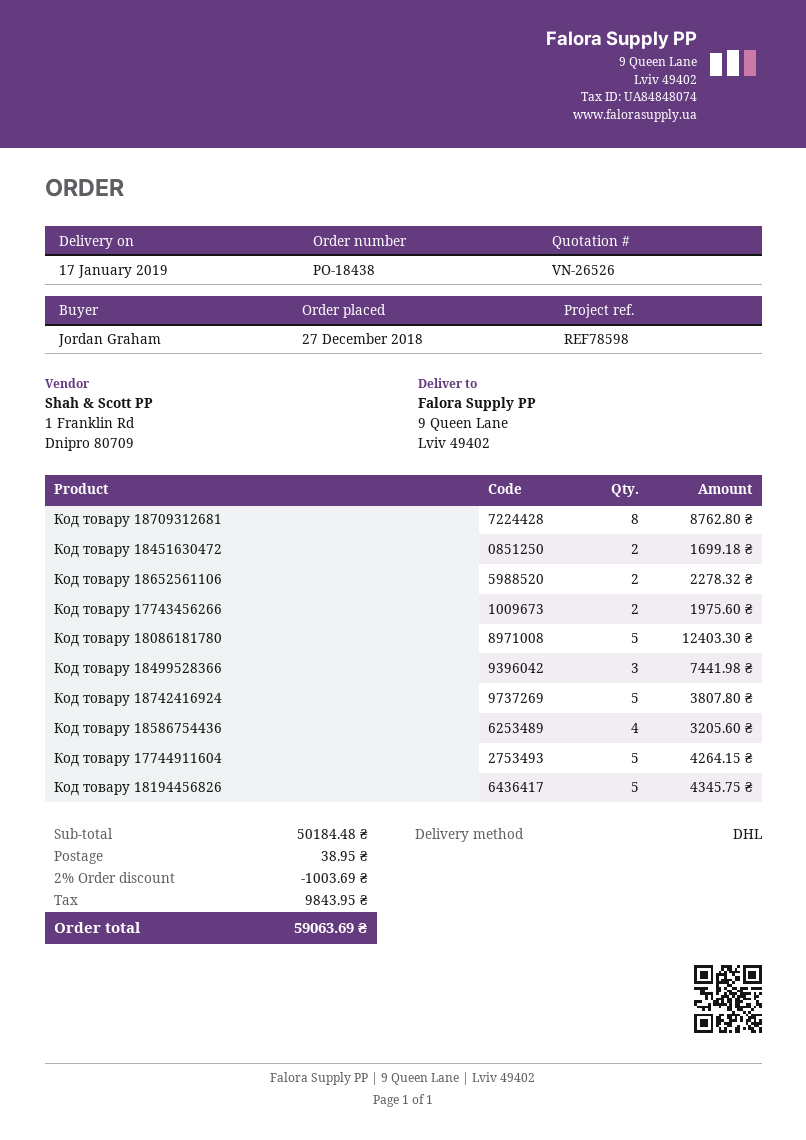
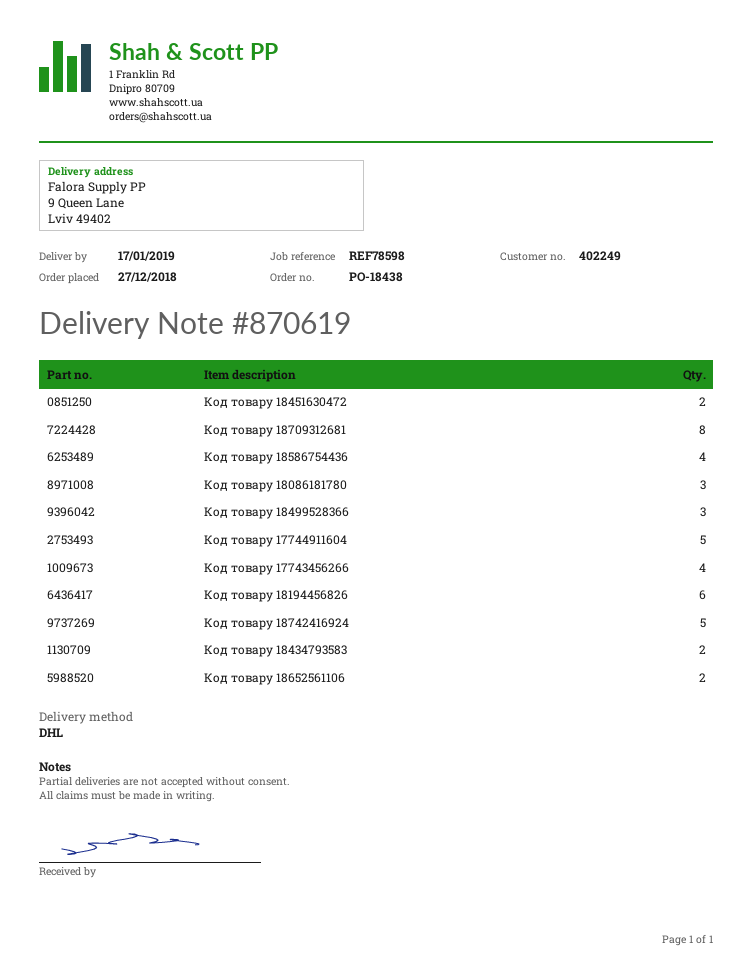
Код товару 17743456266: 2 -> 4
Код товару 18086181780: 5 -> 3
Код товару 18194456826: 5 -> 6
Код товару 18434793583: none -> 2

